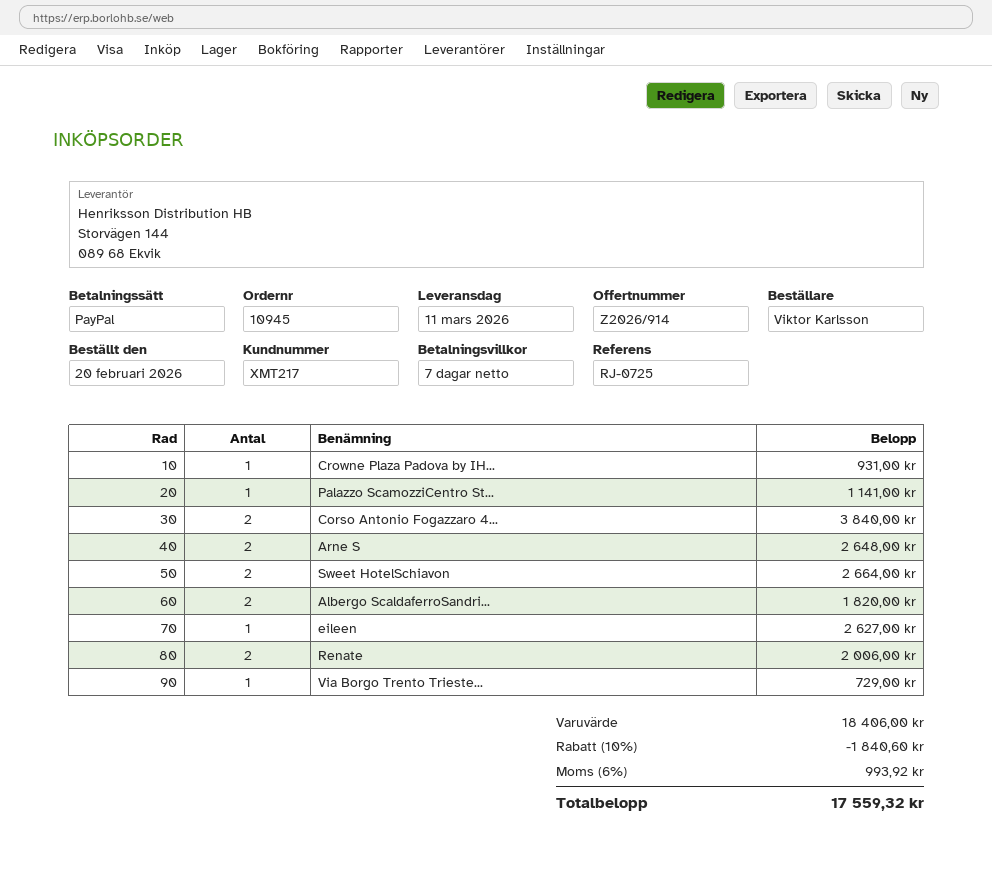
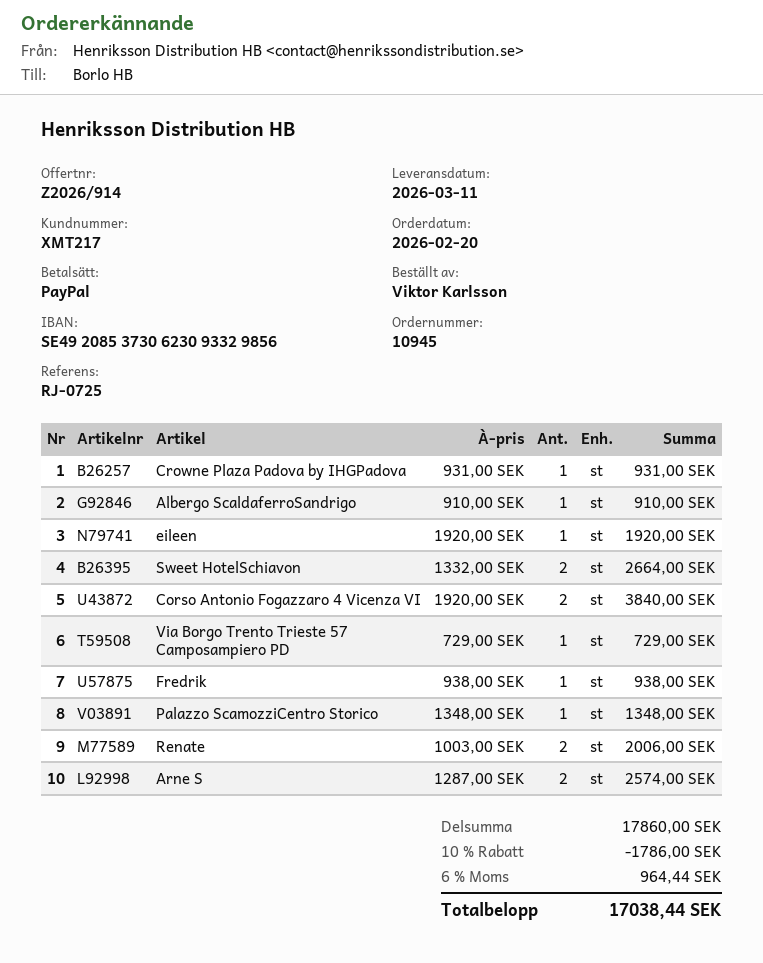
Palazzo ScamozziCentro St...: 1 for 1141.00 -> 1 for 1348.00
Arne S: 2 for 2648.00 -> 2 for 2574.00
Albergo ScaldaferroSandri...: 2 for 1820.00 -> 1 for 910.00
eileen: 1 for 2627.00 -> 1 for 1920.00
Fredrik: none -> 1 for 938.00
subtotal: 18406.00 -> 17860.00
discount: 10% = 1840.60 -> 10% = 1786.00
tax: 6% = 993.92 -> 6% = 964.44
total: 17559.32 -> 17038.44

